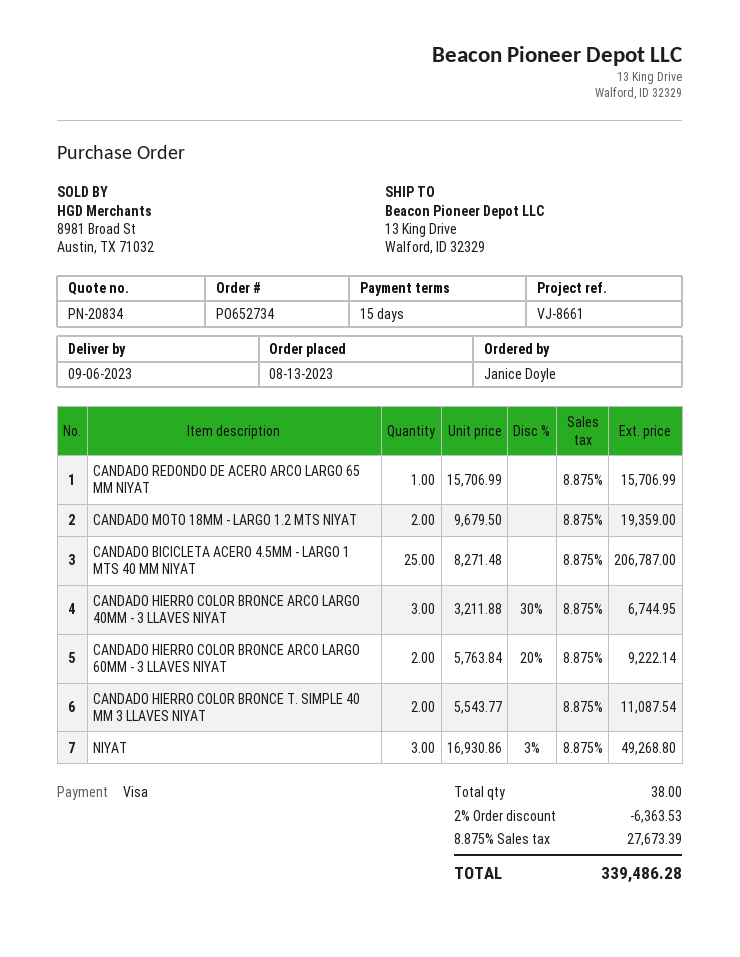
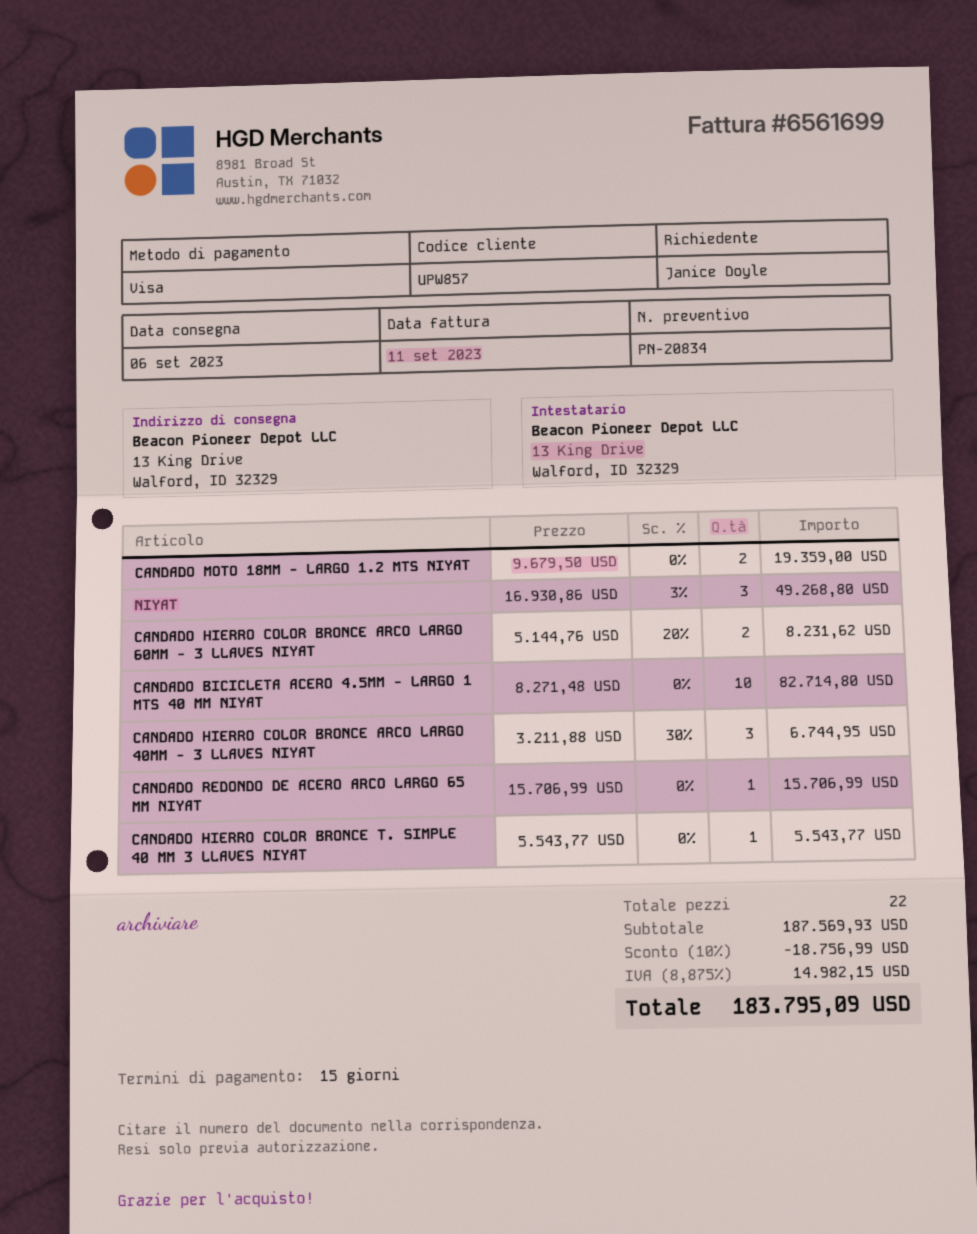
CANDADO BICICLETA ACERO 4.5MM - LARGO 1 MTS 40 MM NIYAT: 25 x 8271.48 = 206787.00 -> 10 x 8271.48 = 82714.80
CANDADO HIERRO COLOR BRONCE ARCO LARGO 60MM - 3 LLAVES NIYAT: 2 x 5763.84 - 20% = 9222.14 -> 2 x 5144.76 - 20% = 8231.62
CANDADO HIERRO COLOR BRONCE T. SIMPLE 40 MM 3 LLAVES NIYAT: 2 x 5543.77 = 11087.54 -> 1 x 5543.77 = 5543.77
total quantity: 38 -> 22
discount: 2% = 6363.53 -> 10% = 18756.99
tax: 8.875% = 27673.39 -> 8.875% = 14982.15
total: 339486.28 -> 183795.09

